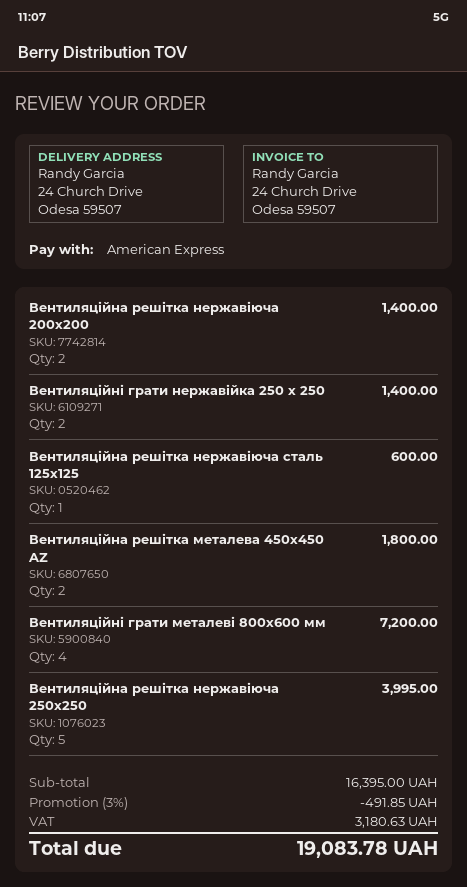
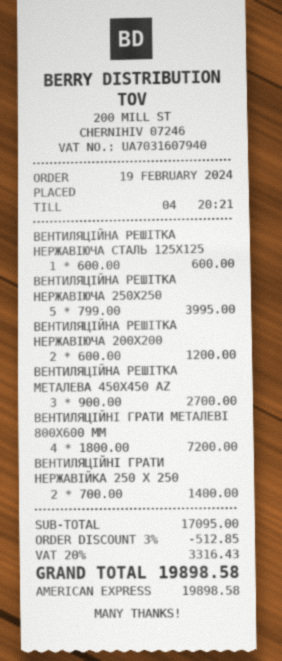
Вентиляційна решітка нержавіюча 200х200: 2 for 1400.00 -> 2 for 1200.00
Вентиляційна решітка металева 450х450 AZ: 2 for 1800.00 -> 3 for 2700.00
subtotal: 16395.00 -> 17095.00
discount: 3% = 491.85 -> 3% = 512.85
tax: 3180.63 -> 3316.43
total: 19083.78 -> 19898.58

